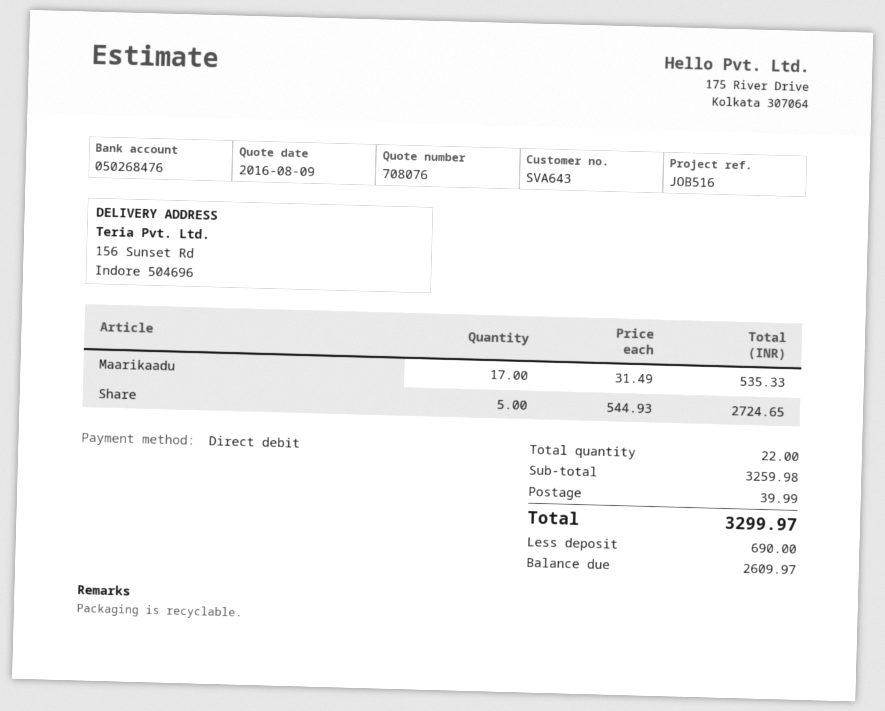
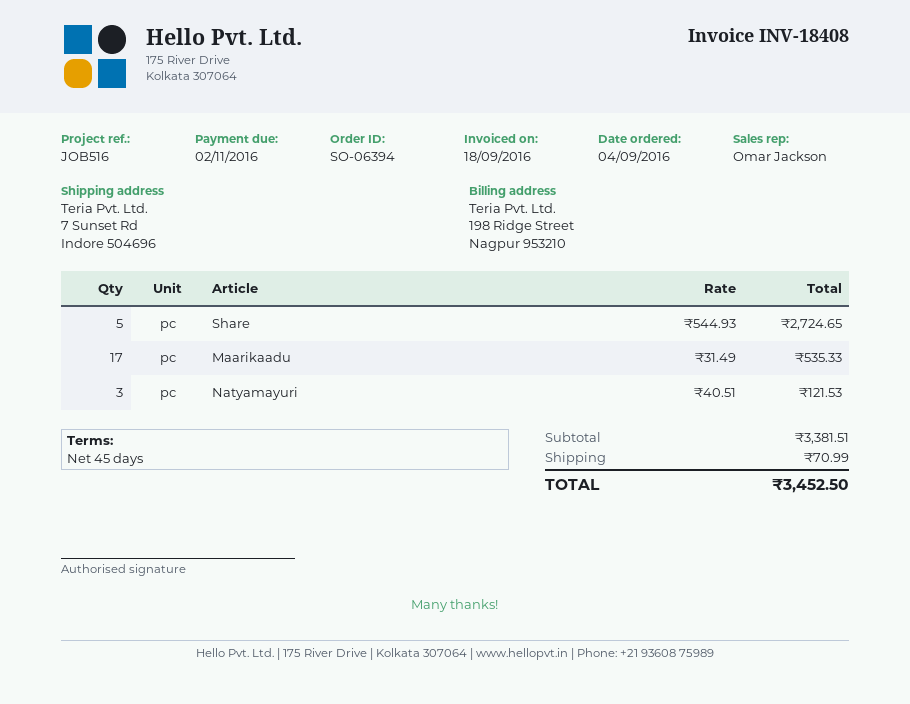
ship to: 156 Sunset Rd, Indore 504696 -> 7 Sunset Rd, Indore 504696
Natyamayuri: none -> 3 x 40.51 = 121.53
subtotal: 3259.98 -> 3381.51
shipping: 39.99 -> 70.99
total: 3299.97 -> 3452.50

